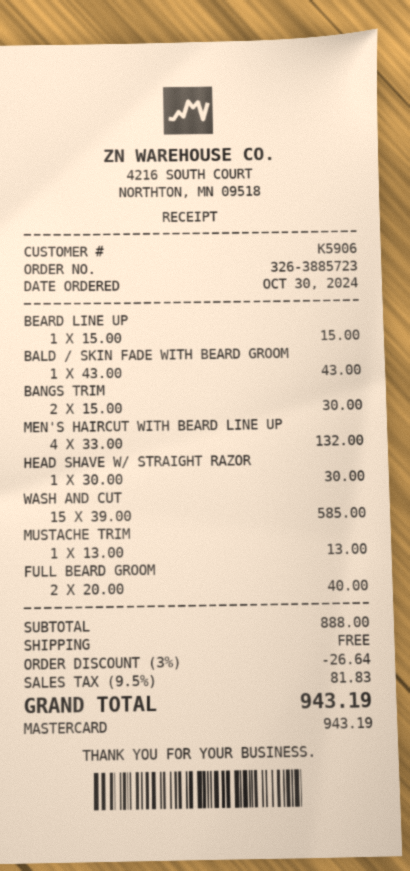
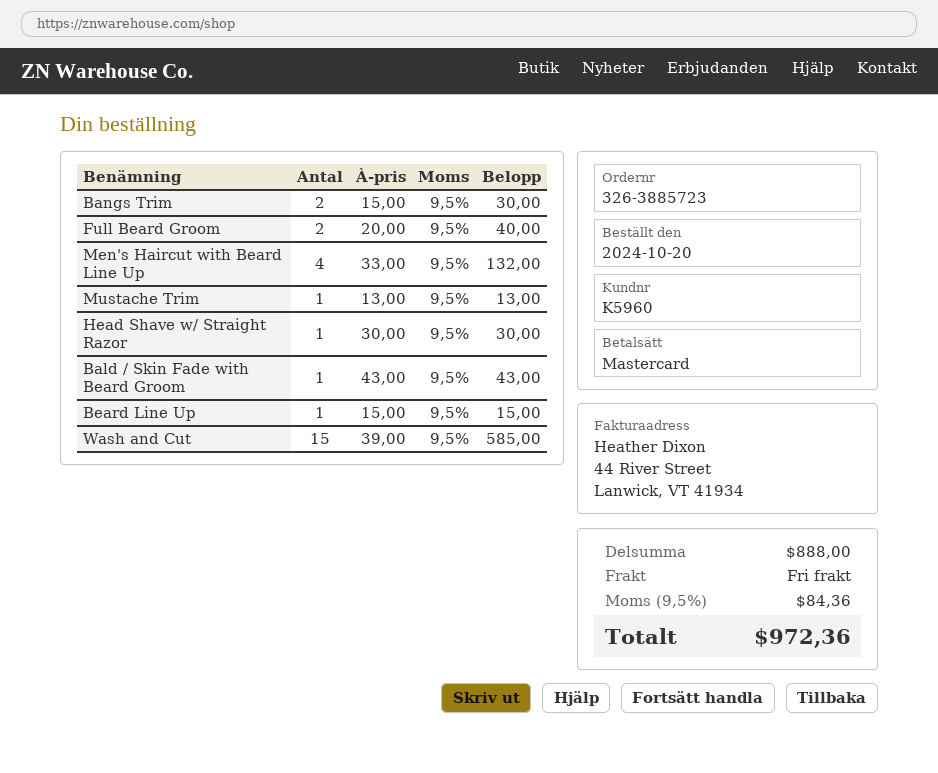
order date: 2024-10-30 -> 2024-10-20
customer number: K5906 -> K5960
discount: 3% = 26.64 -> none
tax: 9.5% = 81.83 -> 9.5% = 84.36
total: 943.19 -> 972.36

